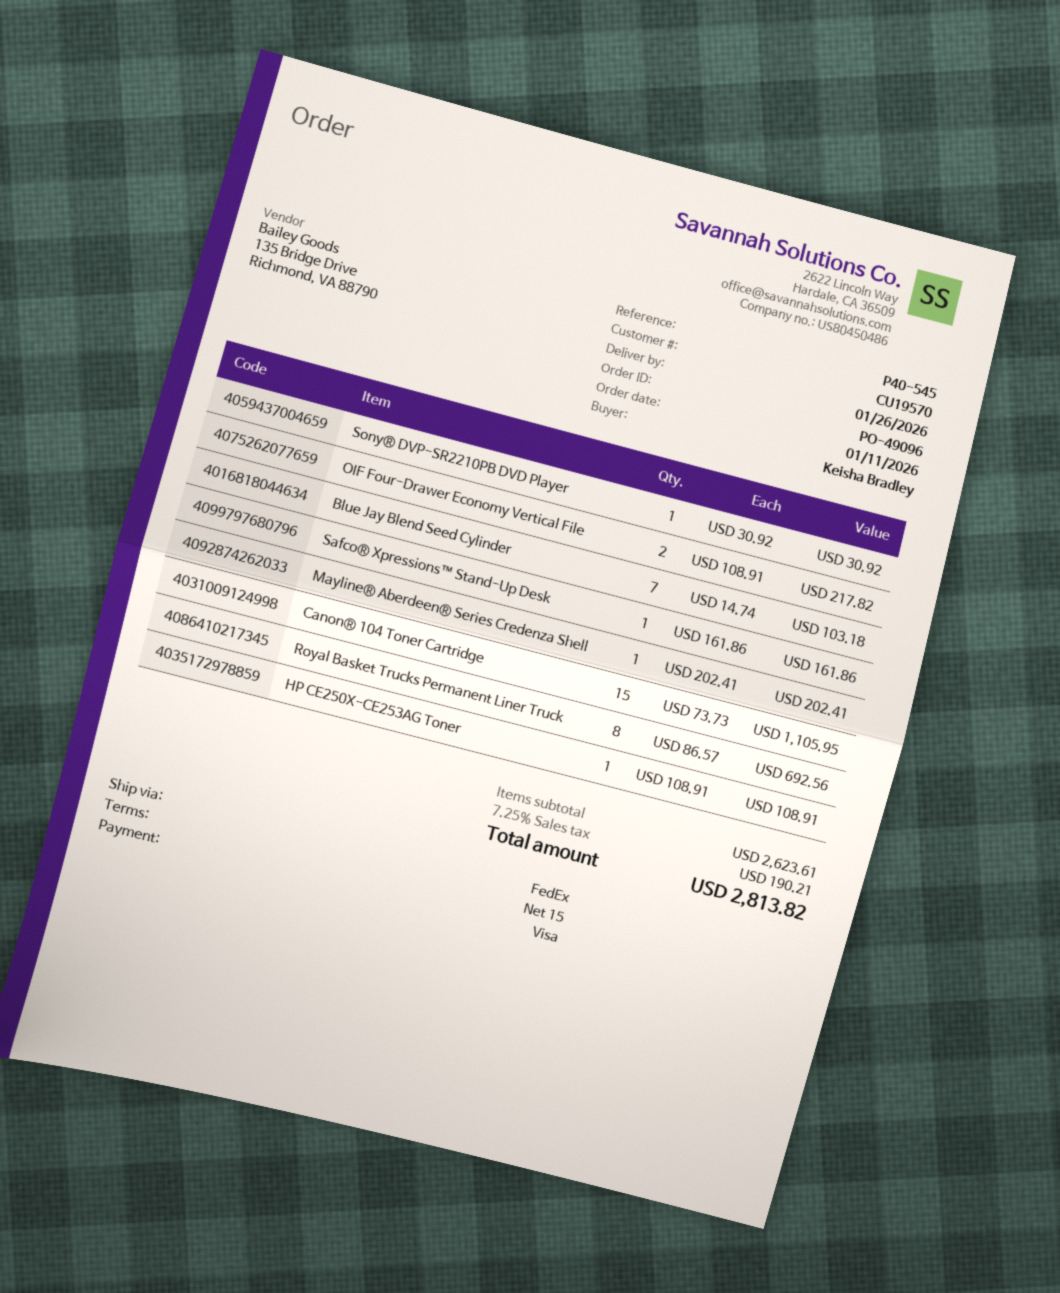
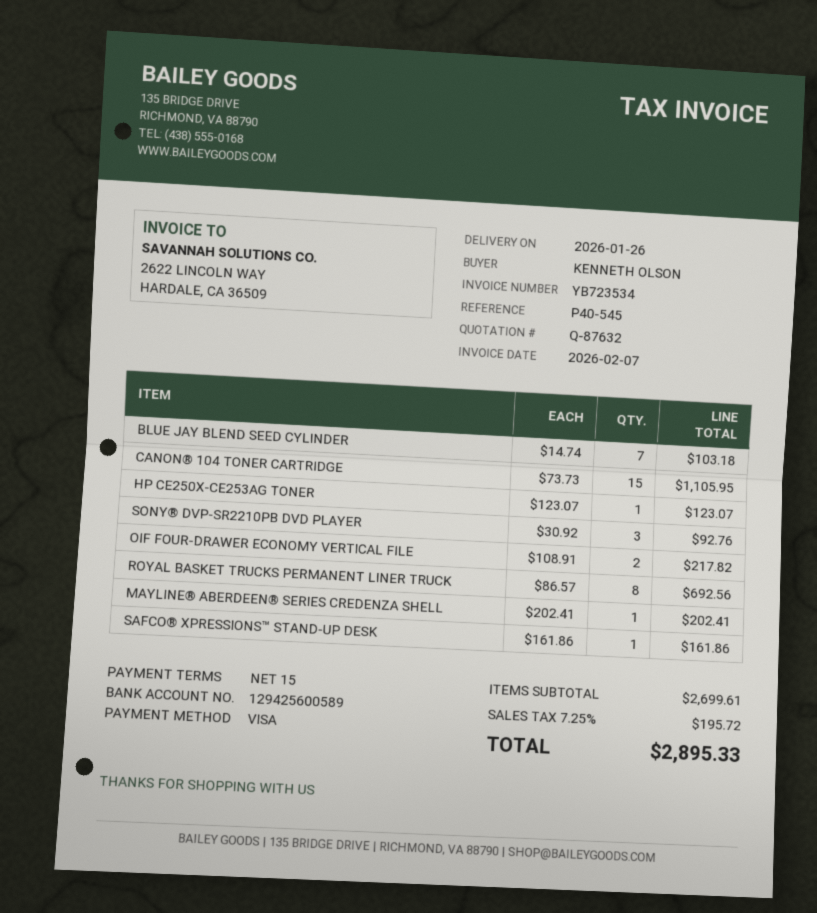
ordered by: Keisha Bradley -> KENNETH OLSON
Sony® DVP-SR2210PB DVD Player: 1 x 30.92 = 30.92 -> 3 x 30.92 = 92.76
HP CE250X-CE253AG Toner: 1 x 108.91 = 108.91 -> 1 x 123.07 = 123.07
subtotal: 2623.61 -> 2699.61
tax: 7.25% = 190.21 -> 7.25% = 195.72
total: 2813.82 -> 2895.33

